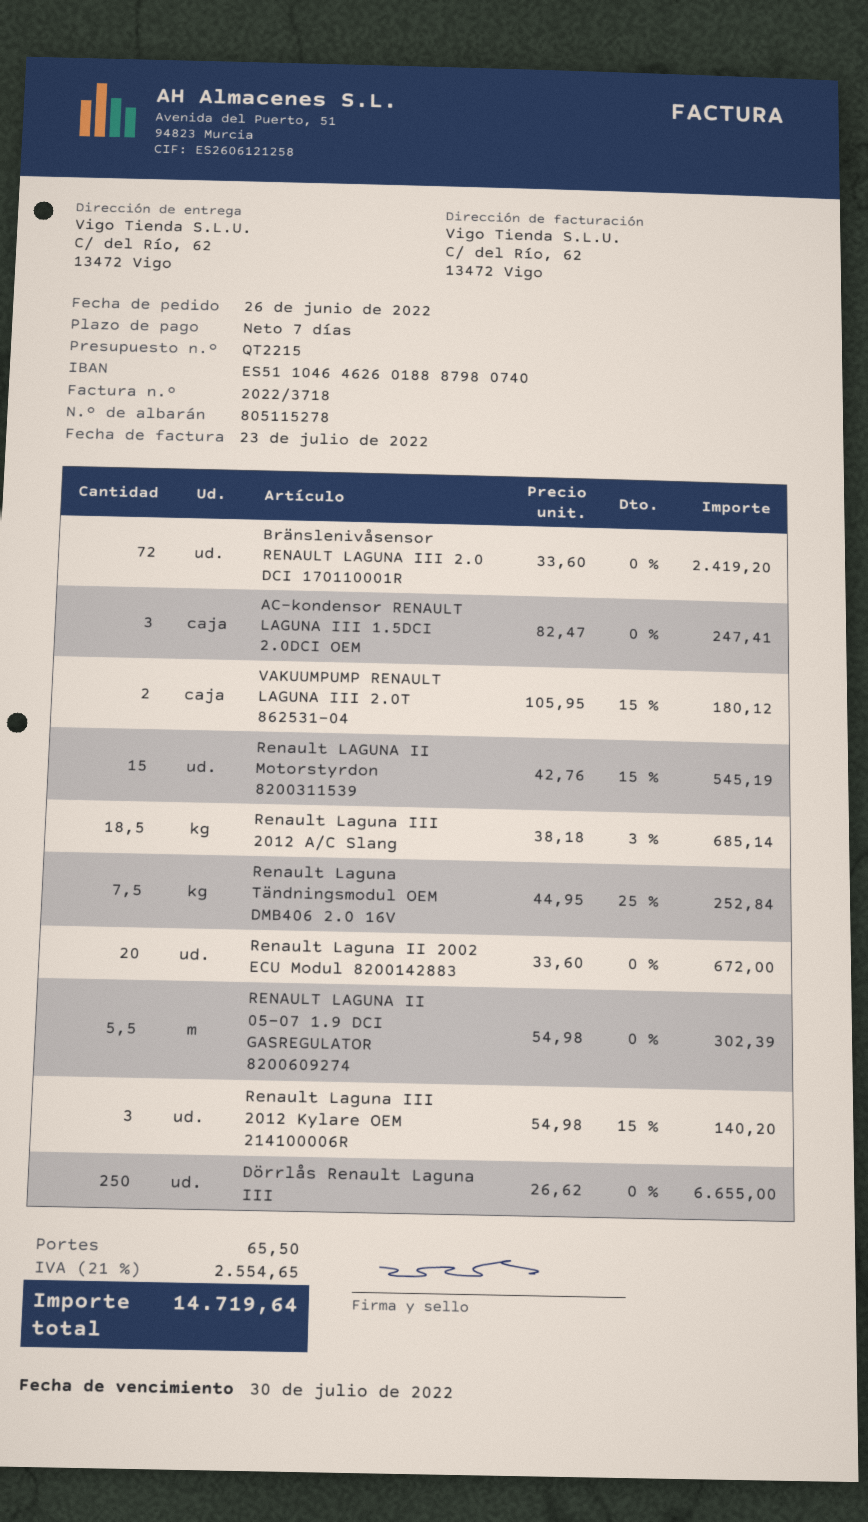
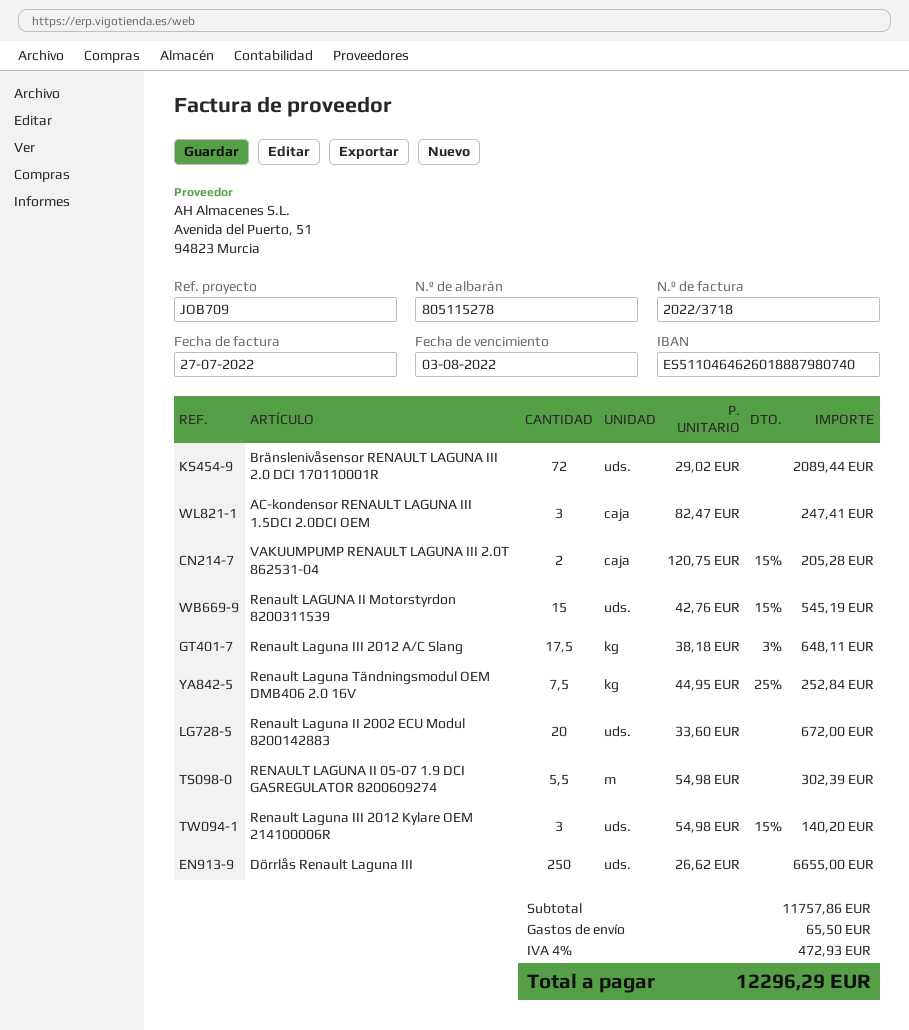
invoice date: 2022-07-23 -> 2022-07-27
due date: 2022-07-30 -> 2022-08-03
Bränslenivåsensor RENAULT LAGUNA III 2.0 DCI 170110001R: 72 x 33.60 = 2419.20 -> 72 x 29.02 = 2089.44
VAKUUMPUMP RENAULT LAGUNA III 2.0T 862531-04: 2 x 105.95 - 15% = 180.12 -> 2 x 120.75 - 15% = 205.28
Renault Laguna III 2012 A/C Slang: 18.5 x 38.18 - 3% = 685.14 -> 17.5 x 38.18 - 3% = 648.11
tax: 21% = 2554.65 -> 4% = 472.93
total: 14719.64 -> 12296.29

